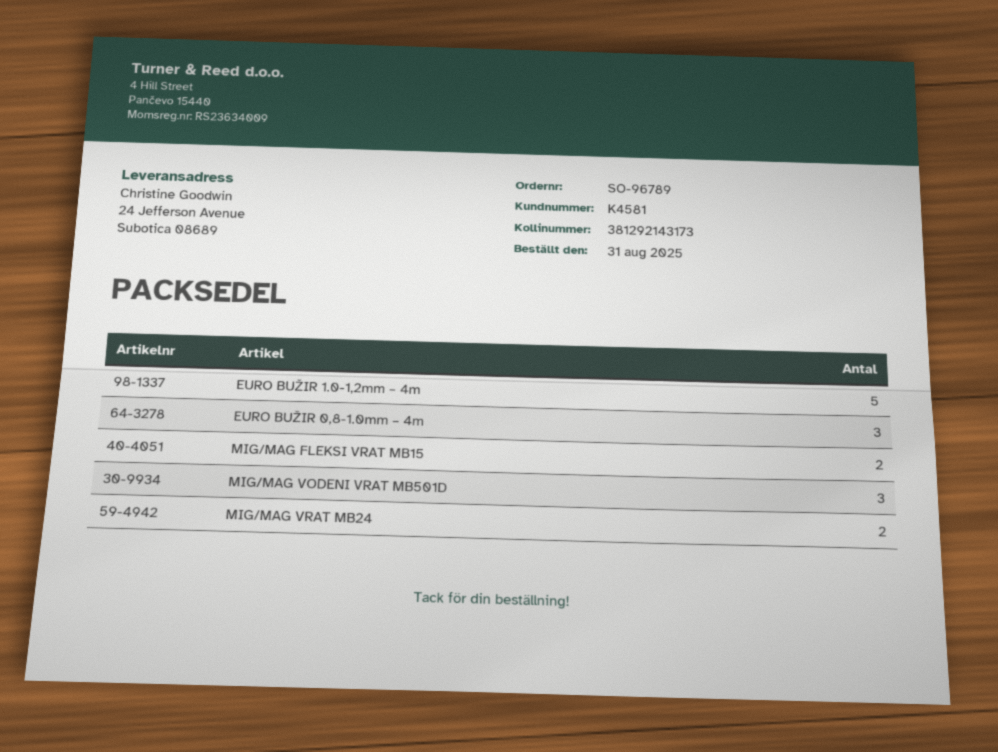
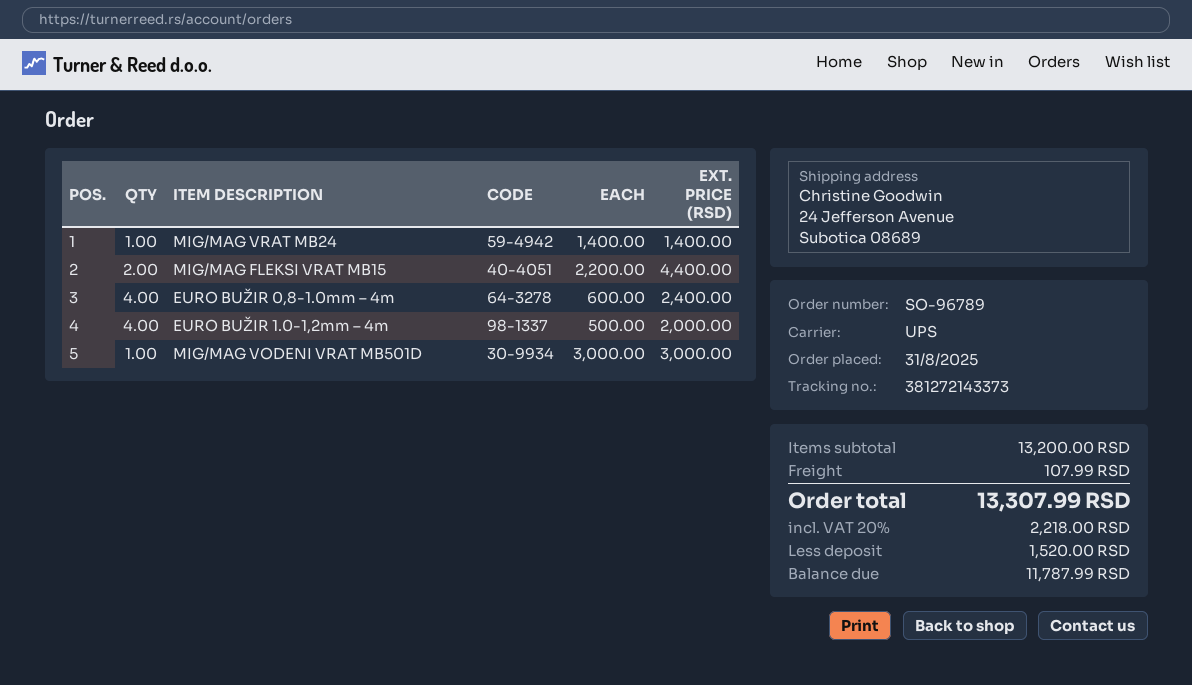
tracking number: 381292143173 -> 381272143373
EURO BUŽIR 1.0-1,2mm – 4m: 5 -> 4
EURO BUŽIR 0,8-1.0mm – 4m: 3 -> 4
MIG/MAG VODENI VRAT MB501D: 3 -> 1
MIG/MAG VRAT MB24: 2 -> 1

